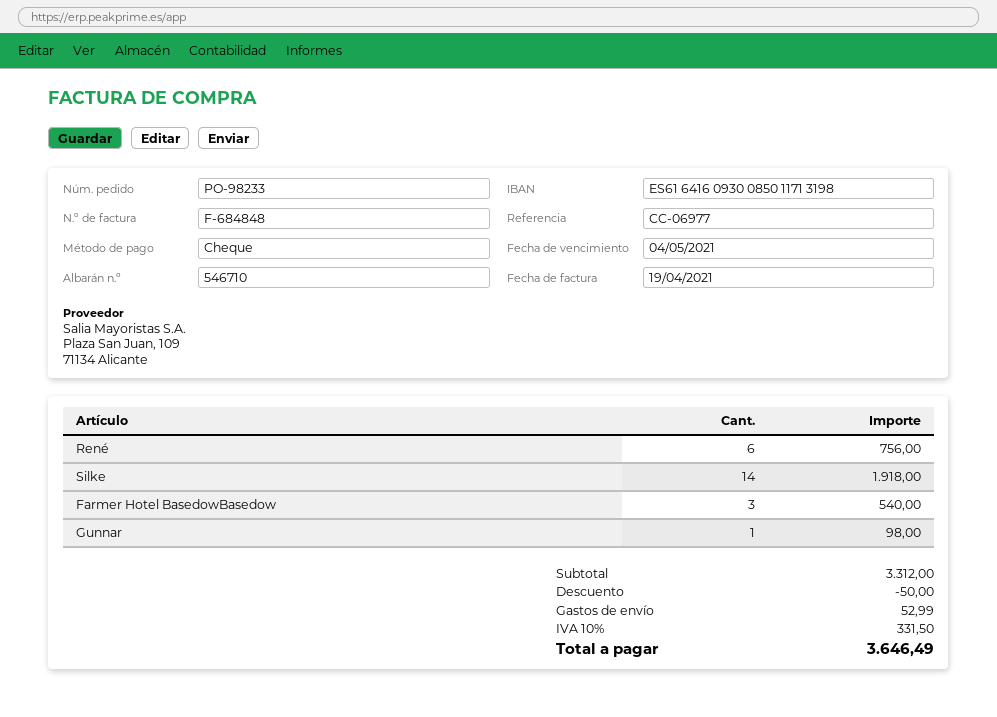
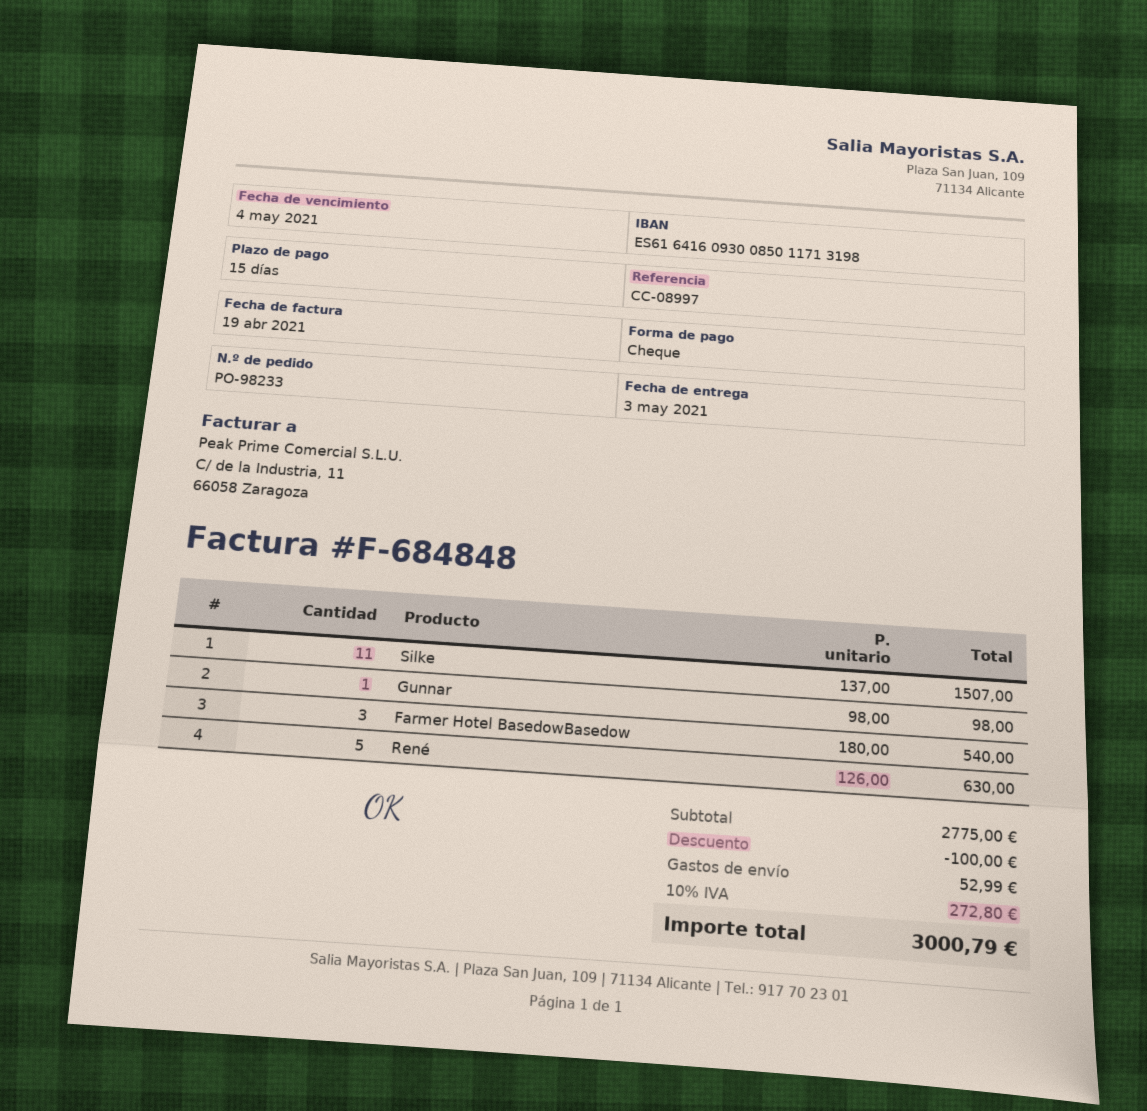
reference: CC-06977 -> CC-08997
René: 6 for 756.00 -> 5 for 630.00
Silke: 14 for 1918.00 -> 11 for 1507.00
subtotal: 3312.00 -> 2775.00
discount: 50.00 -> 100.00
tax: 10% = 331.50 -> 10% = 272.80
total: 3646.49 -> 3000.79

